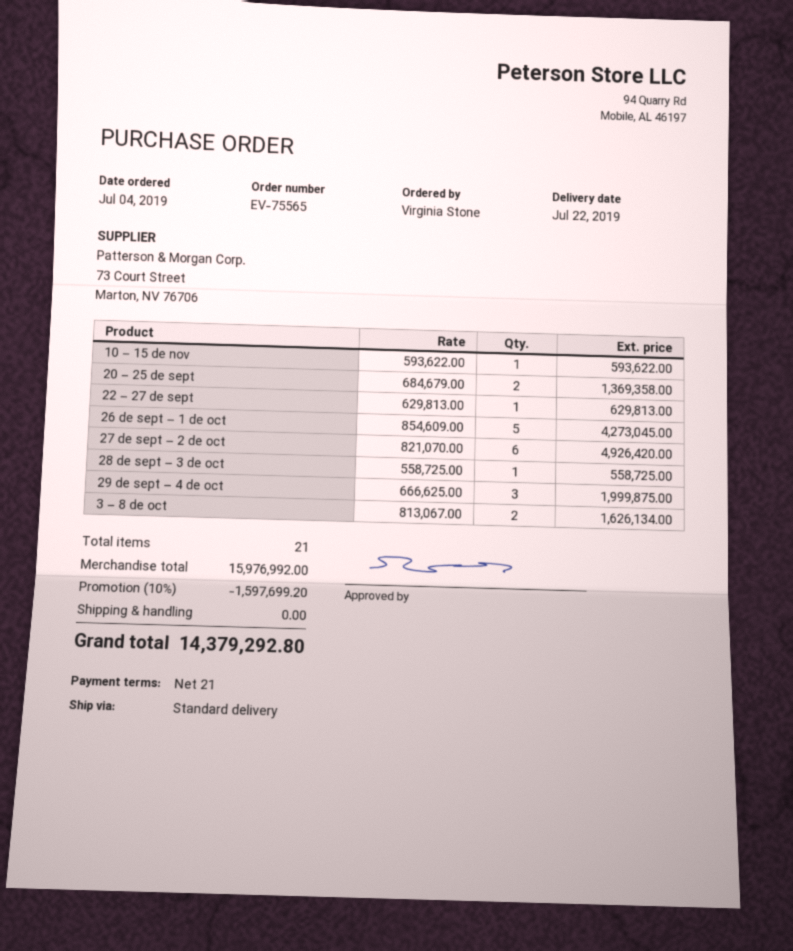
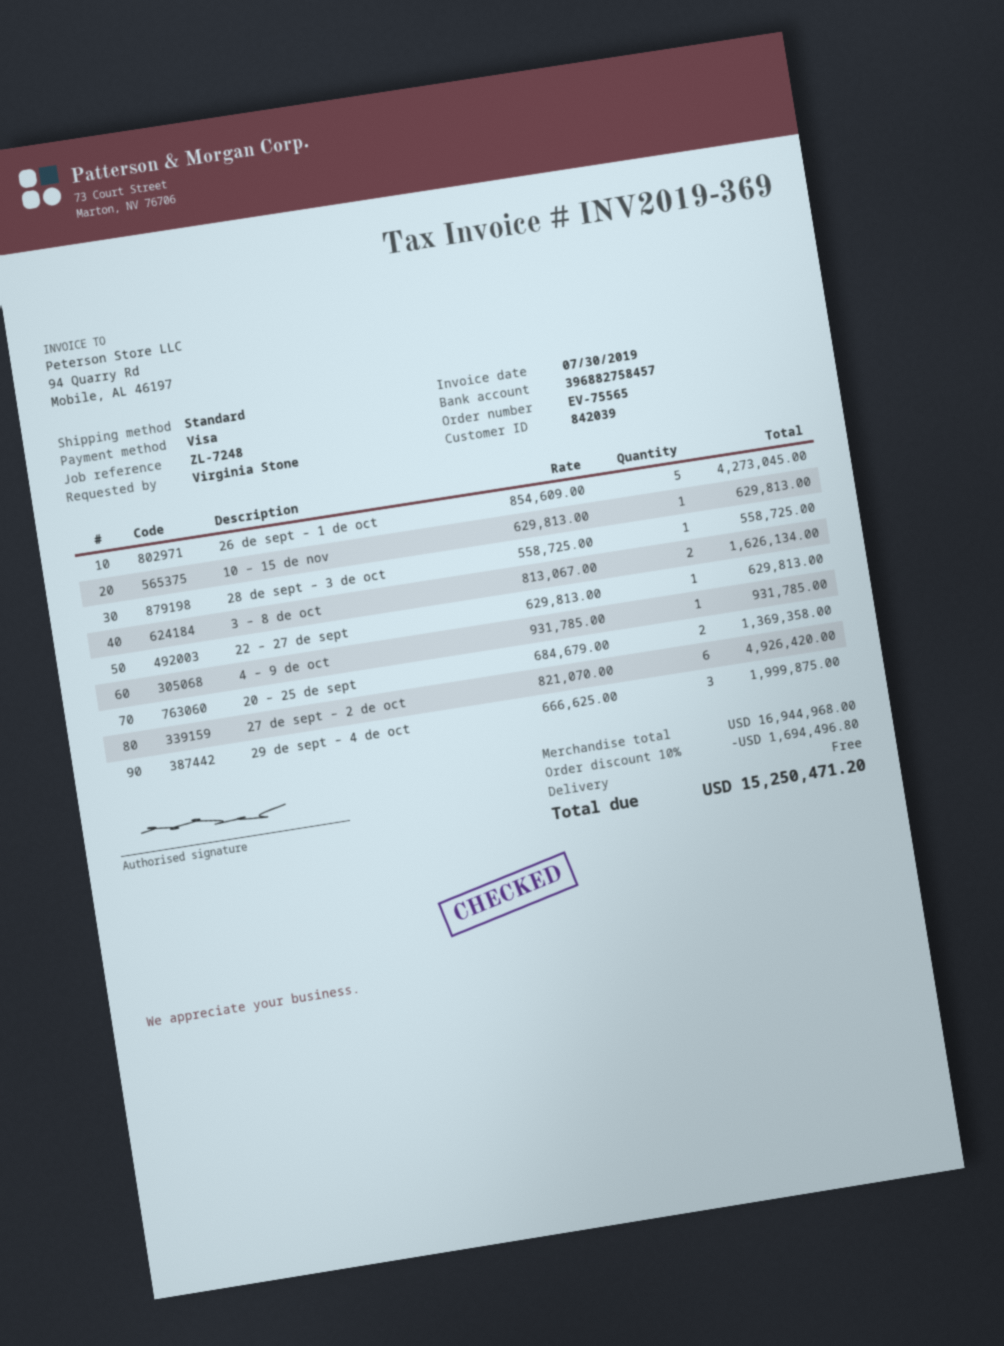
10 – 15 de nov: 1 x 593622.00 = 593622.00 -> 1 x 629813.00 = 629813.00
4 – 9 de oct: none -> 1 x 931785.00 = 931785.00
subtotal: 15976992.00 -> 16944968.00
discount: 10% = 1597699.20 -> 10% = 1694496.80
total: 14379292.80 -> 15250471.20

